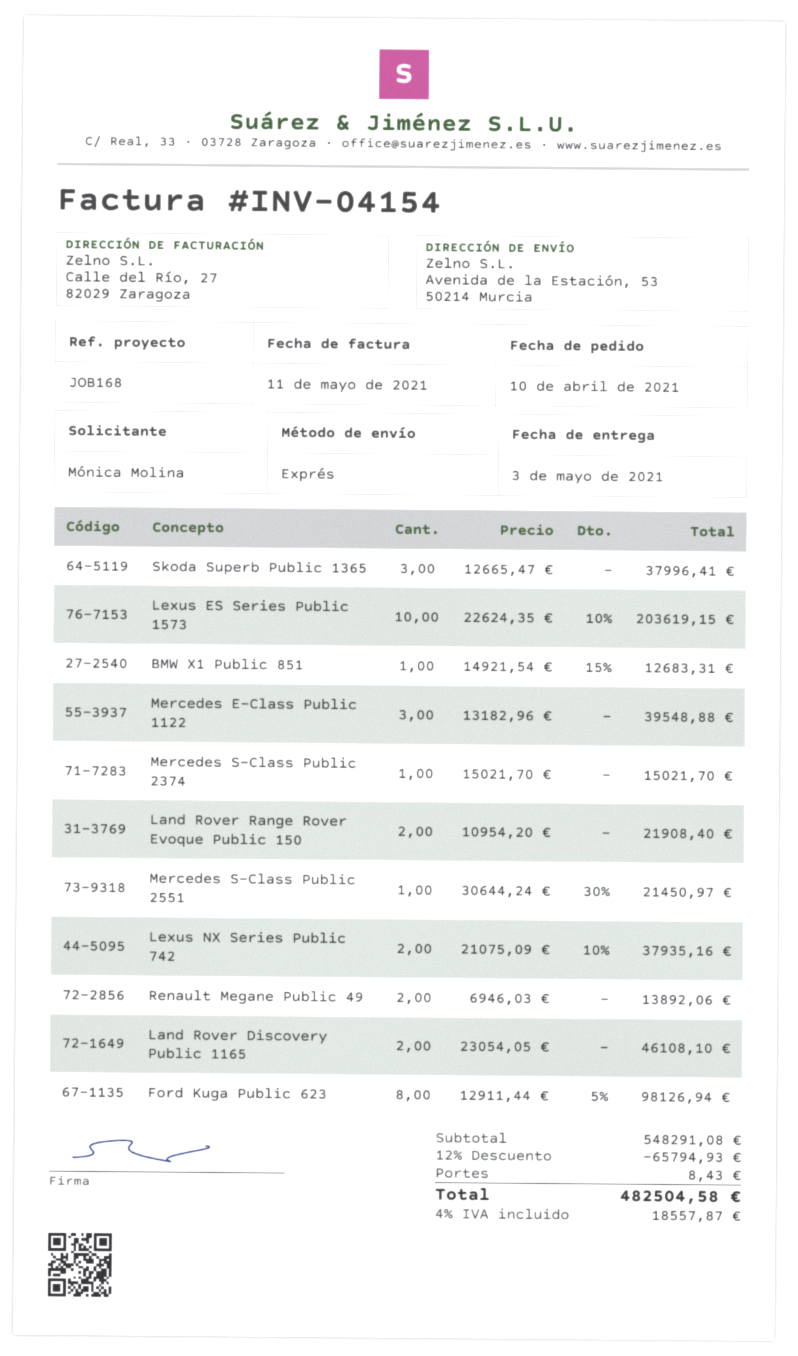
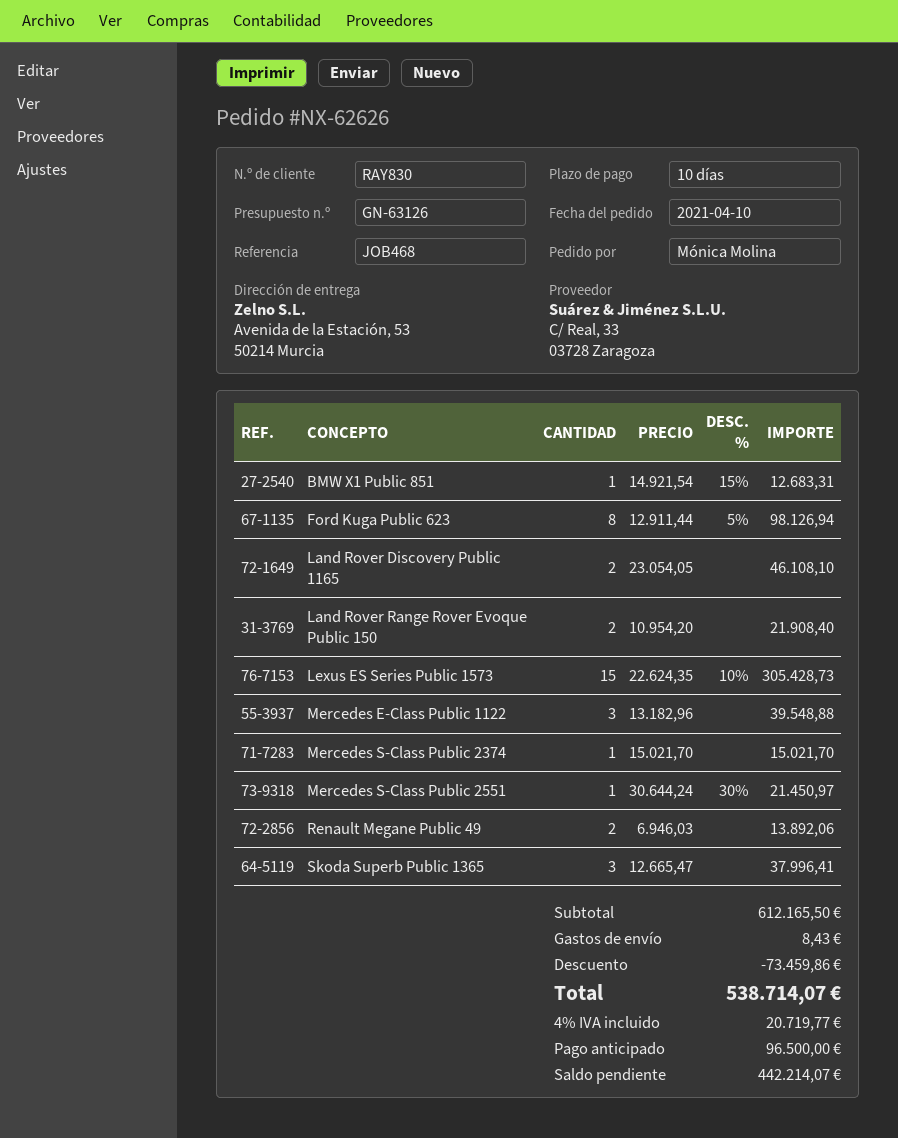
reference: JOB168 -> JOB468
Lexus ES Series Public 1573: 10 x 22624.35 - 10% = 203619.15 -> 15 x 22624.35 - 10% = 305428.73
Lexus NX Series Public 742: 2 x 21075.09 - 10% = 37935.16 -> none
subtotal: 548291.08 -> 612165.50
discount: 65794.93 -> 73459.86
tax: 4% = 18557.87 -> 4% = 20719.77
total: 482504.58 -> 538714.07

